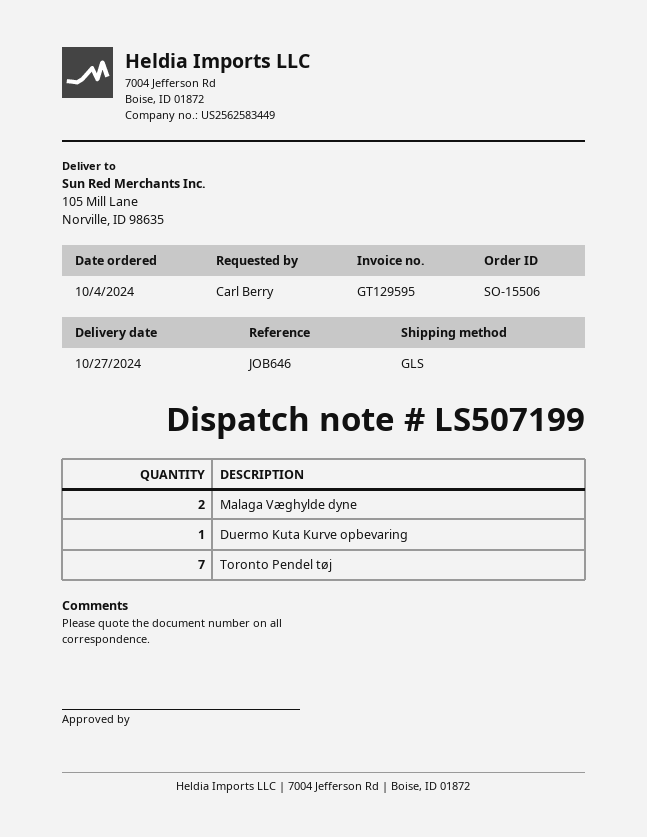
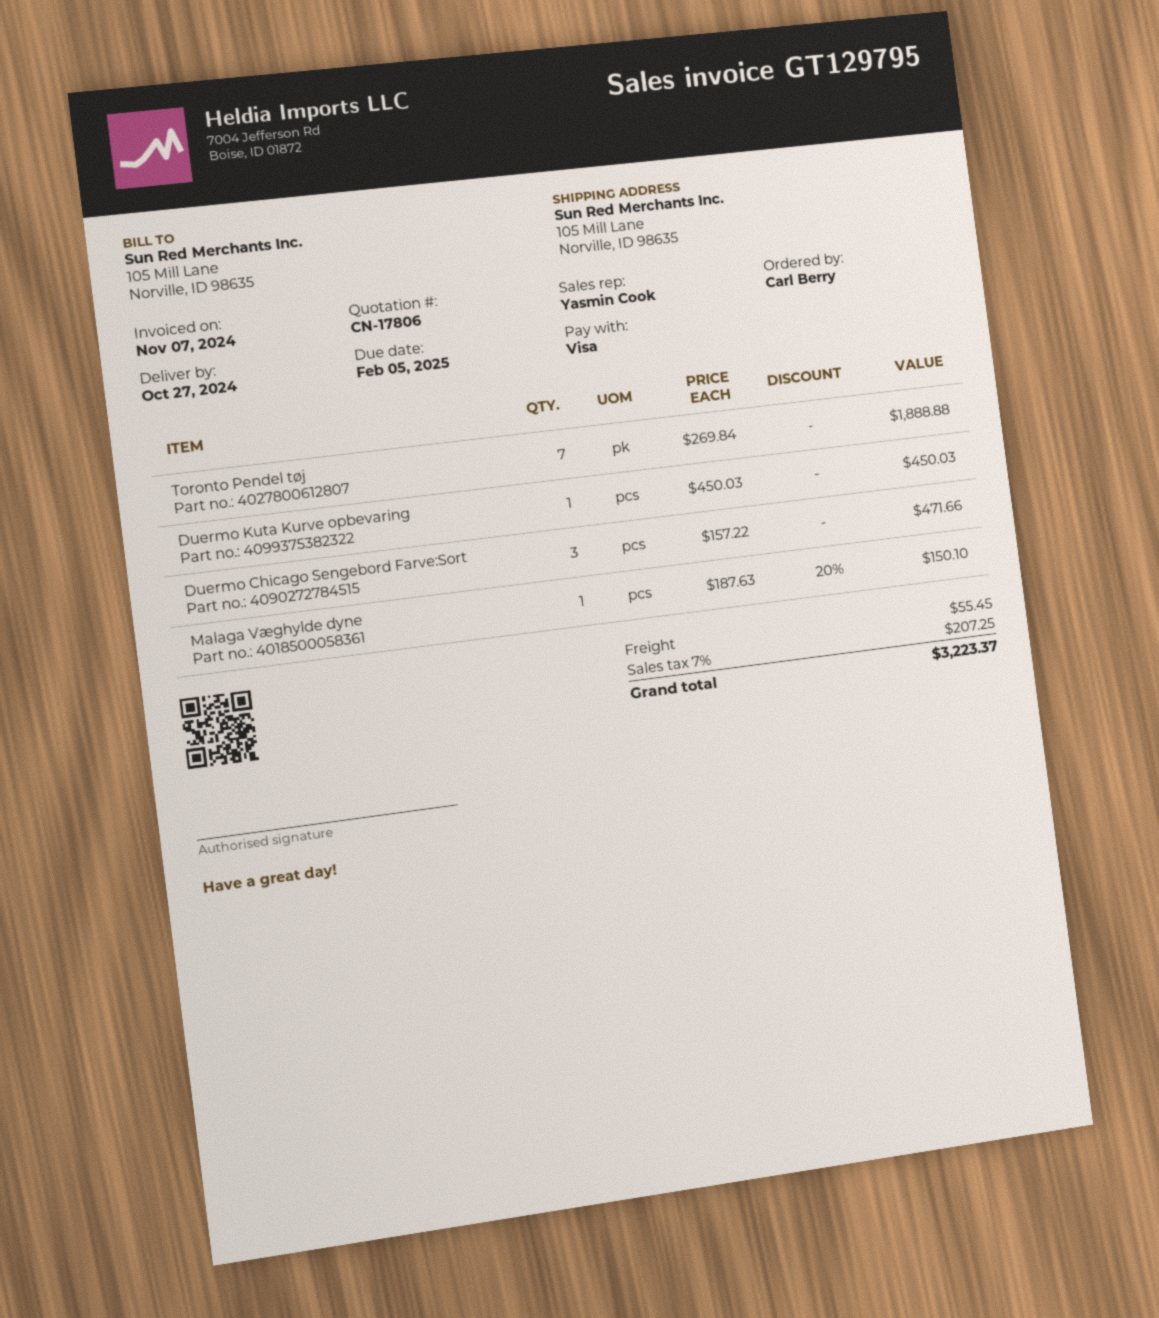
invoice number: GT129595 -> GT129795
Malaga Væghylde dyne: 2 -> 1
Duermo Chicago Sengebord Farve:Sort: none -> 3

